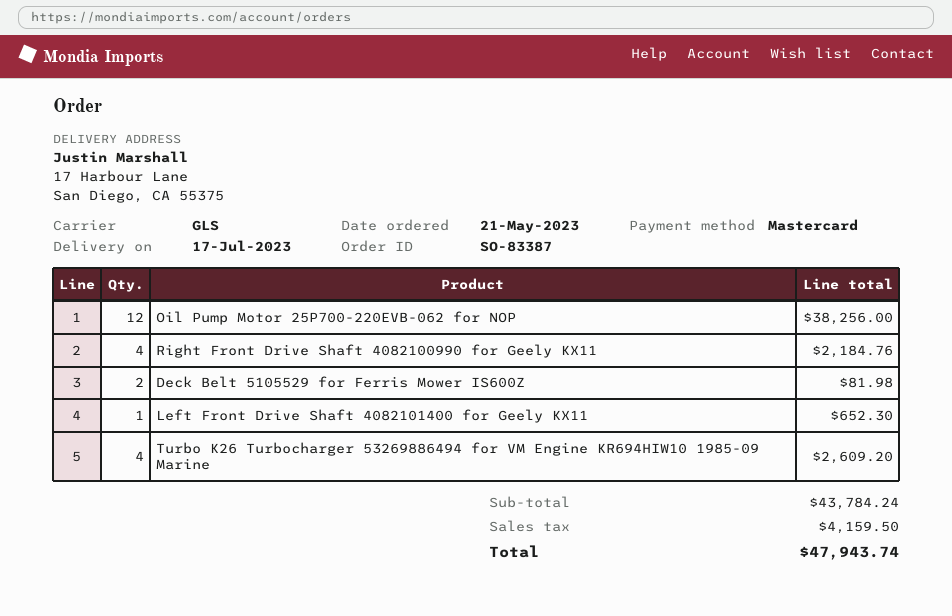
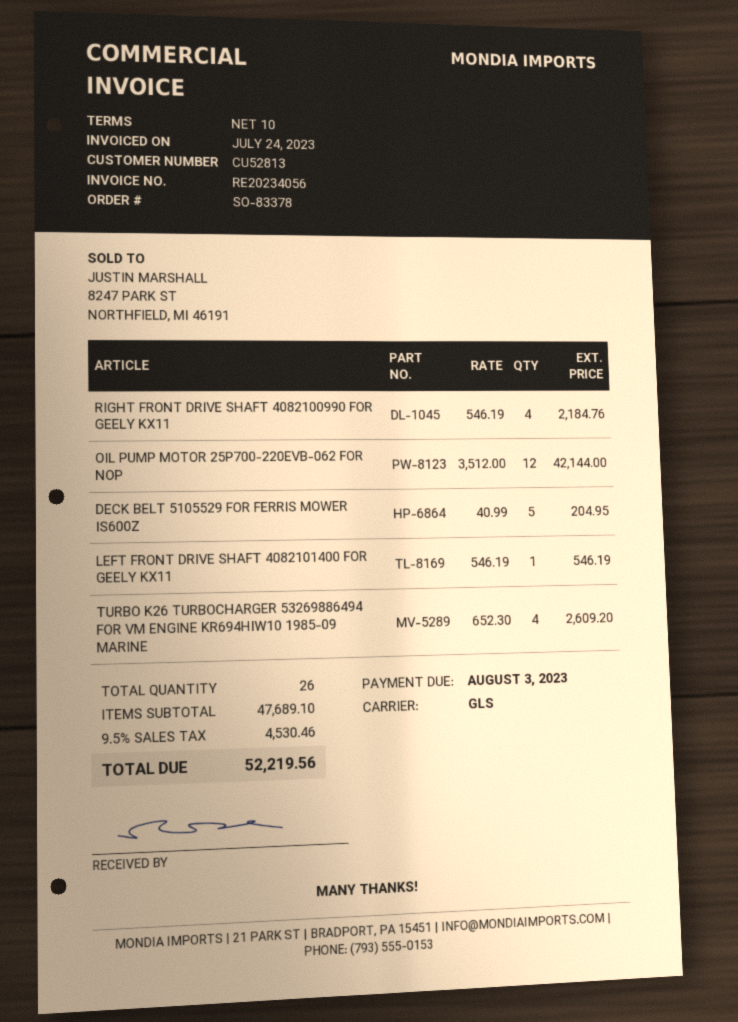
order number: SO-83387 -> SO-83378
Oil Pump Motor 25P700-220EVB-062 for NOP: 12 for 38256.00 -> 12 for 42144.00
Deck Belt 5105529 for Ferris Mower IS600Z: 2 for 81.98 -> 5 for 204.95
Left Front Drive Shaft 4082101400 for Geely KX11: 1 for 652.30 -> 1 for 546.19
subtotal: 43784.24 -> 47689.10
tax: 4159.50 -> 4530.46
total: 47943.74 -> 52219.56

